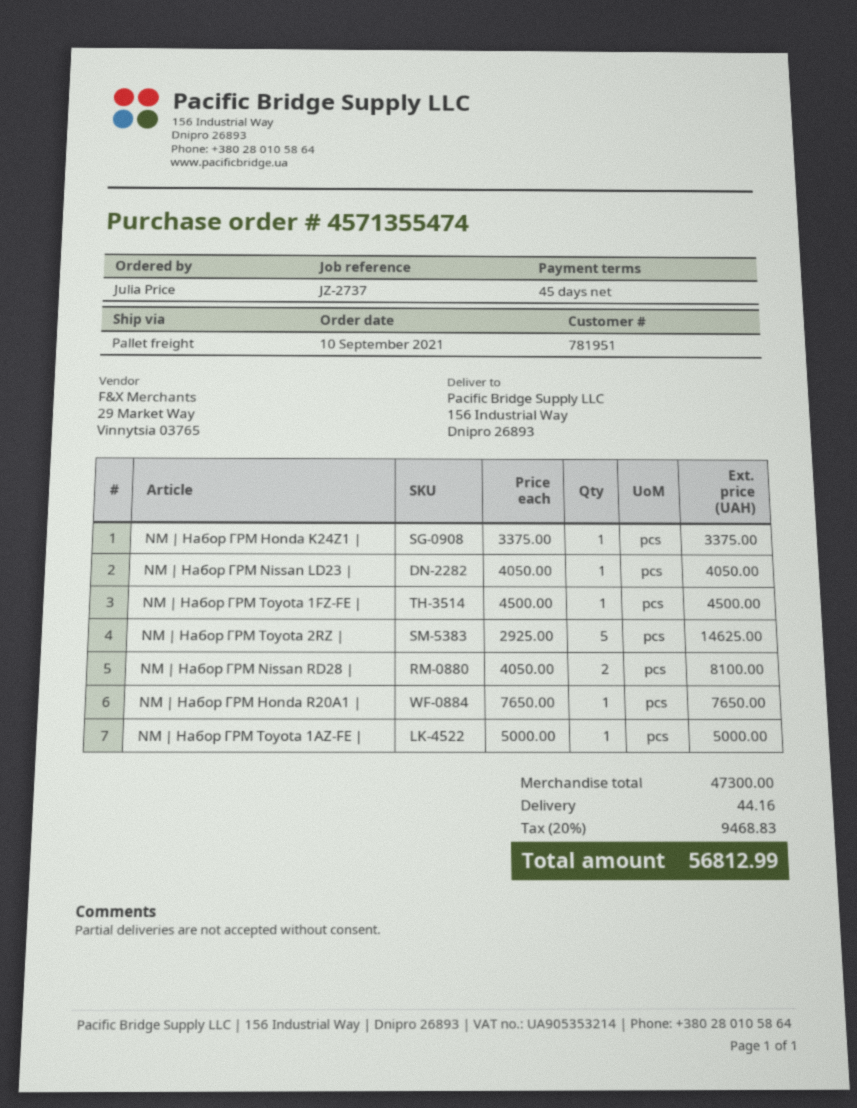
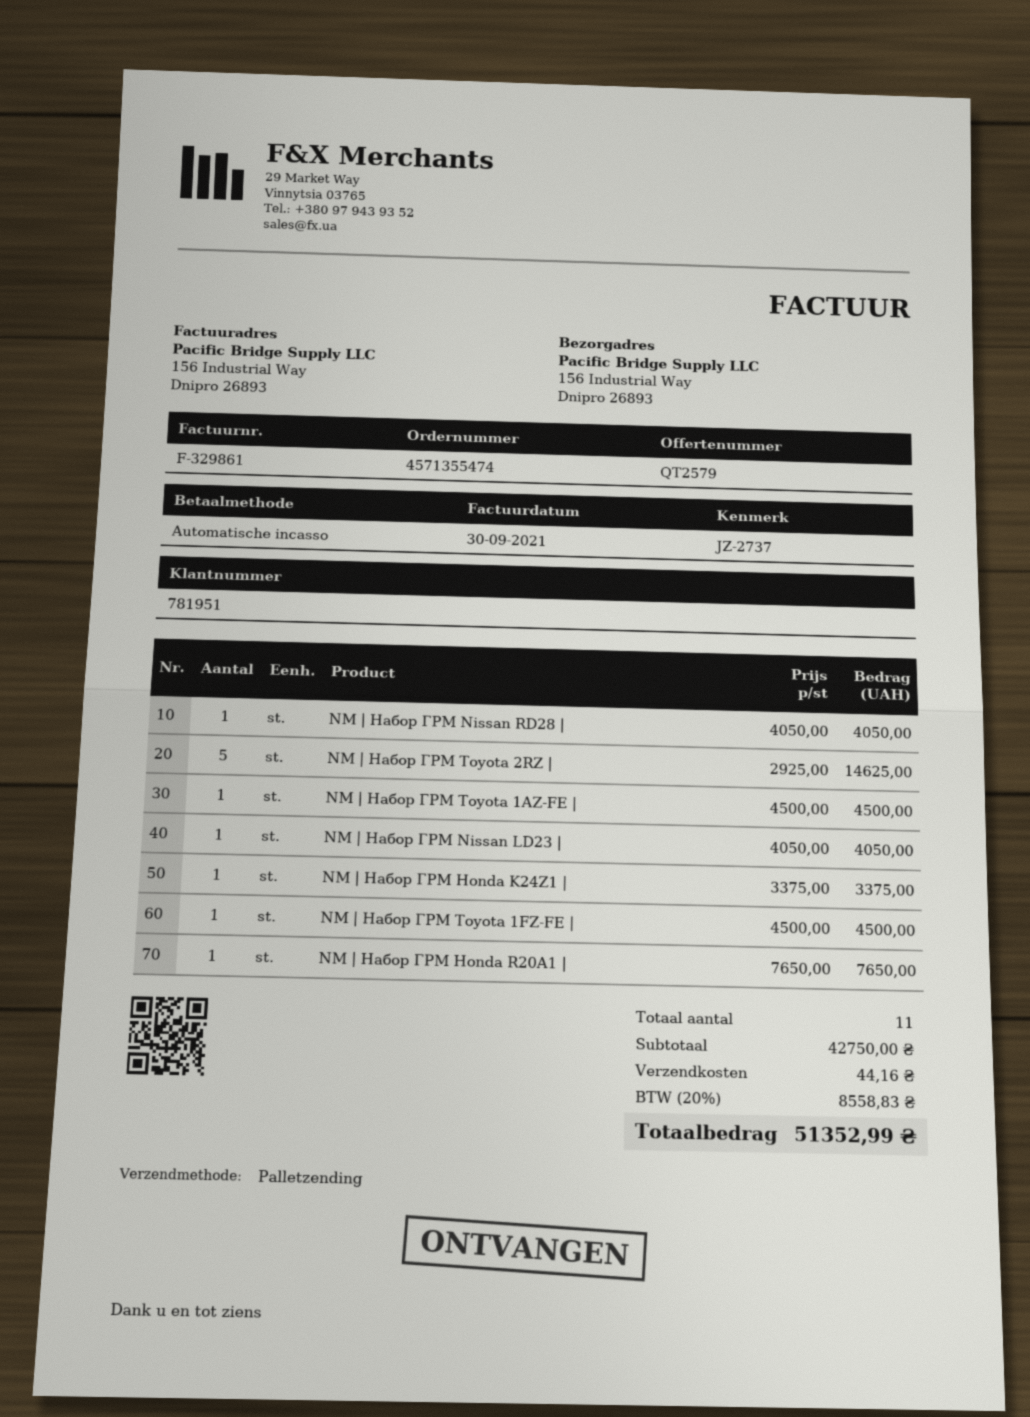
NM | Набор ГРМ Nissan RD28 |: 2 x 4050.00 = 8100.00 -> 1 x 4050.00 = 4050.00
NM | Набор ГРМ Toyota 1AZ-FE |: 1 x 5000.00 = 5000.00 -> 1 x 4500.00 = 4500.00
subtotal: 47300.00 -> 42750.00
tax: 20% = 9468.83 -> 20% = 8558.83
total: 56812.99 -> 51352.99

